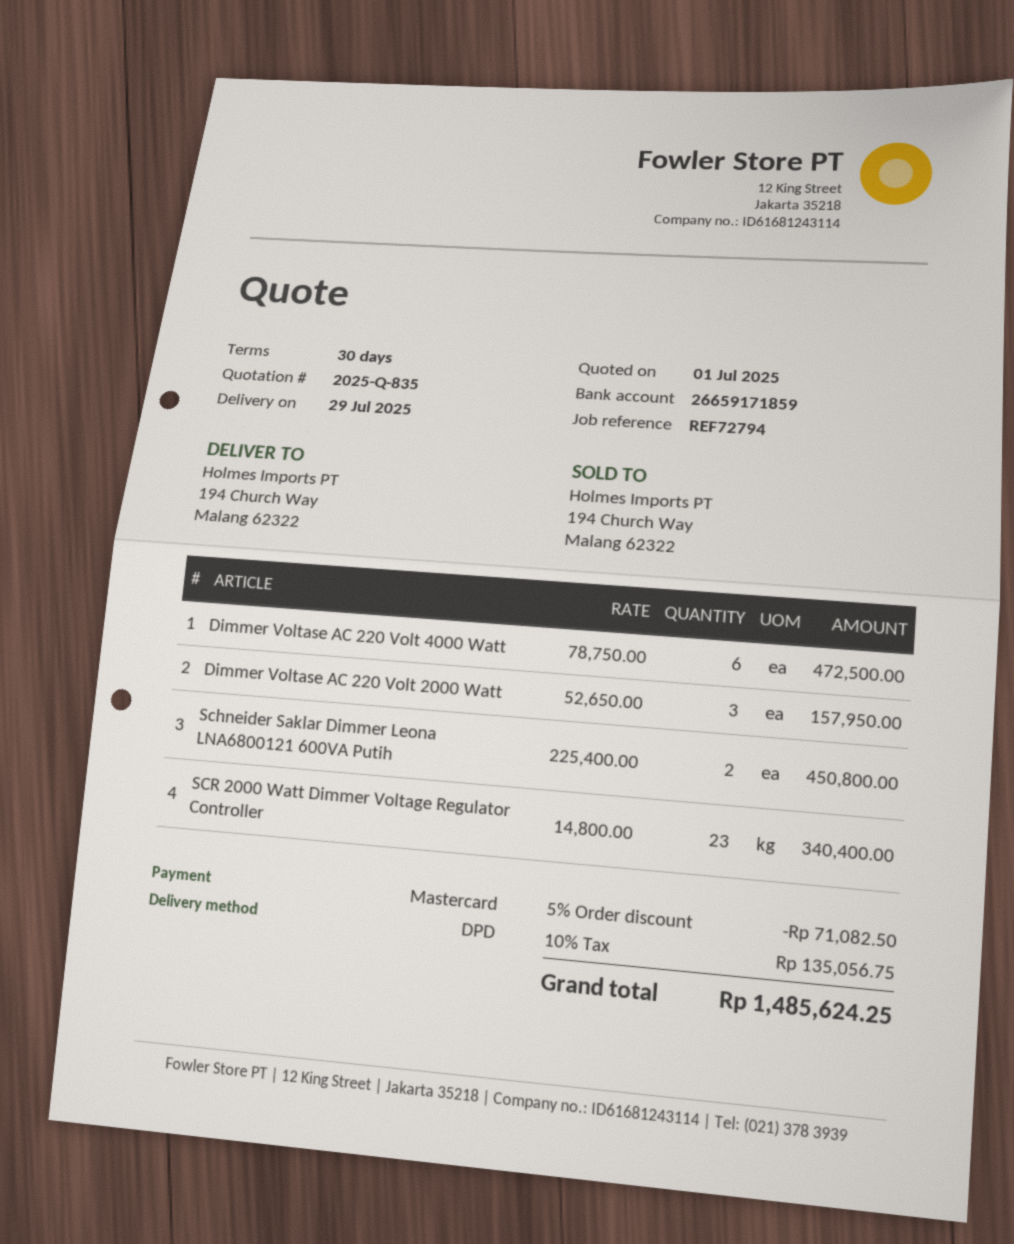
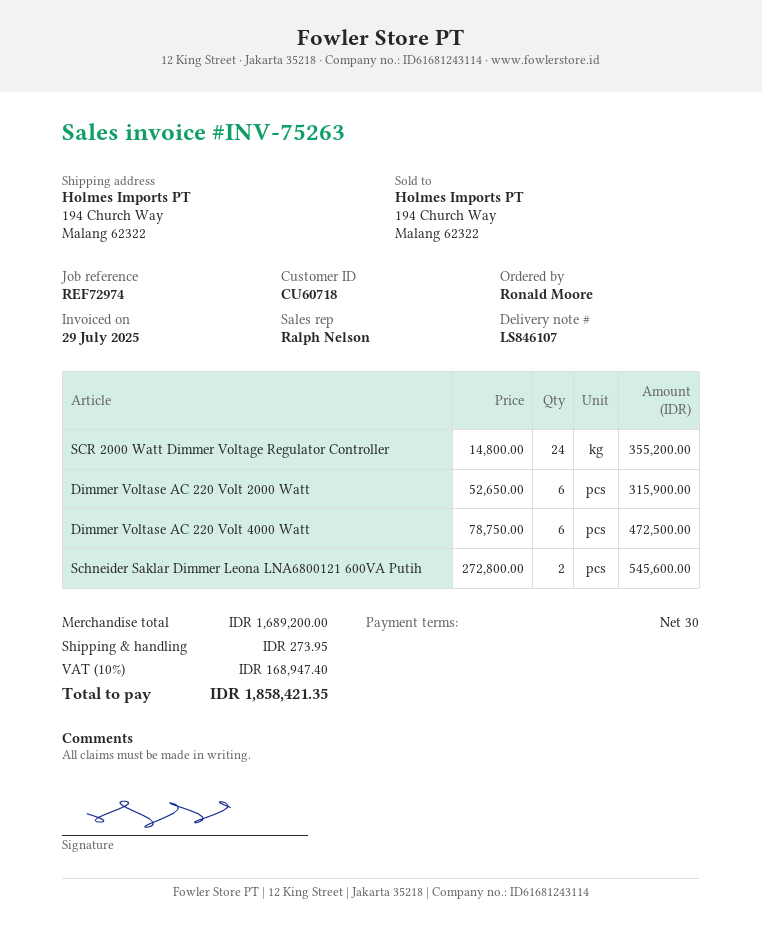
reference: REF72794 -> REF72974
Dimmer Voltase AC 220 Volt 2000 Watt: 3 x 52650.00 = 157950.00 -> 6 x 52650.00 = 315900.00
Schneider Saklar Dimmer Leona LNA6800121 600VA Putih: 2 x 225400.00 = 450800.00 -> 2 x 272800.00 = 545600.00
SCR 2000 Watt Dimmer Voltage Regulator Controller: 23 x 14800.00 = 340400.00 -> 24 x 14800.00 = 355200.00
discount: 5% = 71082.50 -> none
shipping: none -> 273.95
tax: 10% = 135056.75 -> 10% = 168947.40
total: 1485624.25 -> 1858421.35

